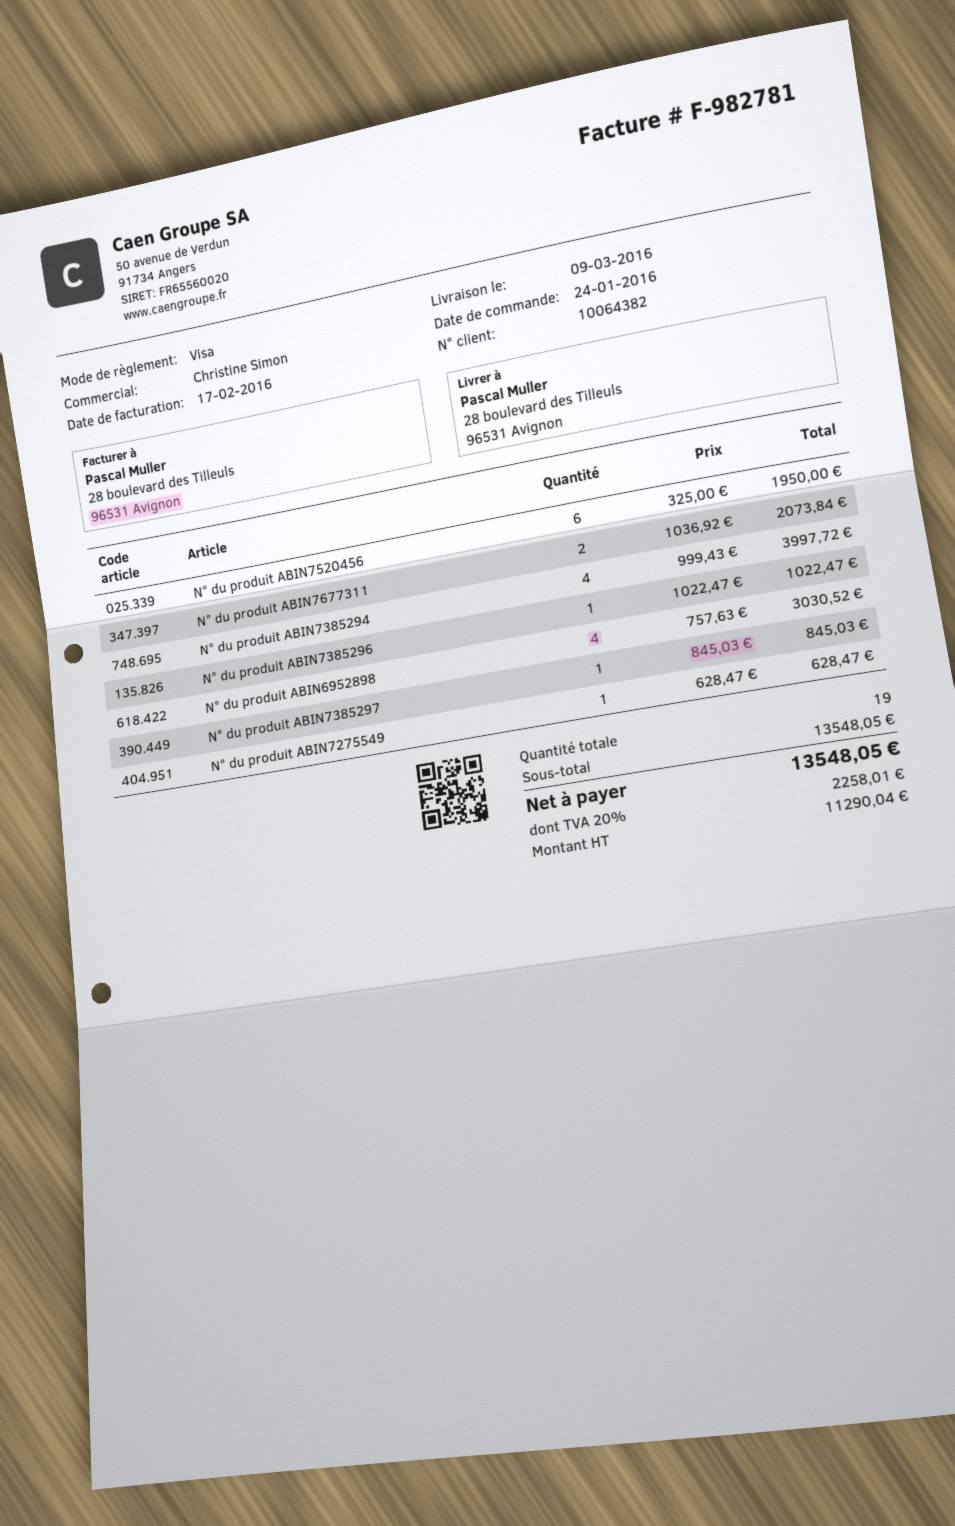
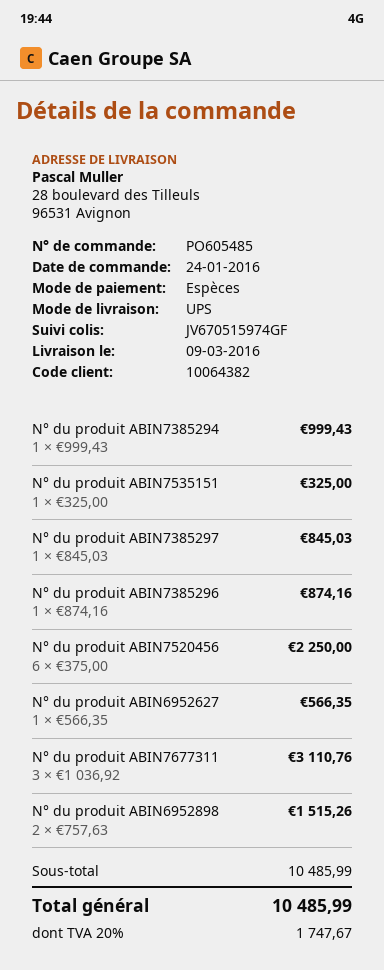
payment method: Visa -> cash
N° du produit ABIN7520456: 6 x 325.00 = 1950.00 -> 6 x 375.00 = 2250.00
N° du produit ABIN7677311: 2 x 1036.92 = 2073.84 -> 3 x 1036.92 = 3110.76
N° du produit ABIN7385294: 4 x 999.43 = 3997.72 -> 1 x 999.43 = 999.43
N° du produit ABIN7385296: 1 x 1022.47 = 1022.47 -> 1 x 874.16 = 874.16
N° du produit ABIN6952898: 4 x 757.63 = 3030.52 -> 2 x 757.63 = 1515.26
N° du produit ABIN7275549: 1 x 628.47 = 628.47 -> none
N° du produit ABIN7535151: none -> 1 x 325.00 = 325.00
N° du produit ABIN6952627: none -> 1 x 566.35 = 566.35
subtotal: 13548.05 -> 10485.99
tax: 20% = 2258.01 -> 20% = 1747.67
total: 13548.05 -> 10485.99

